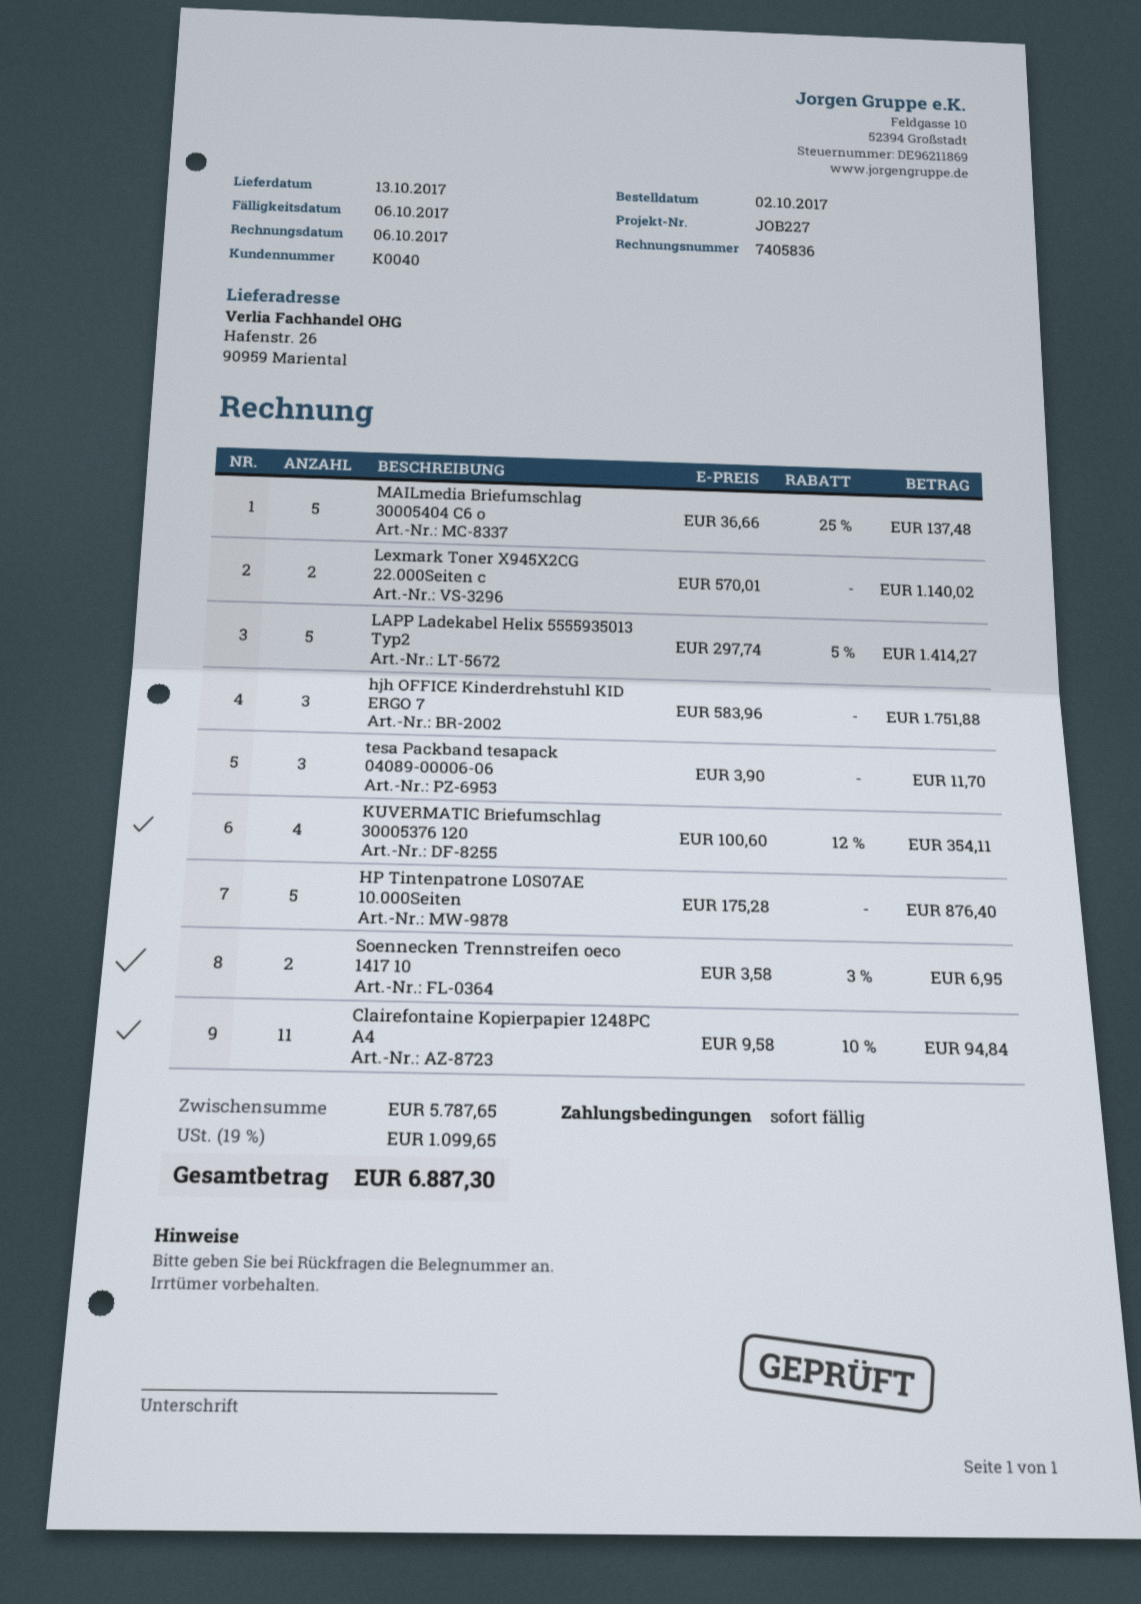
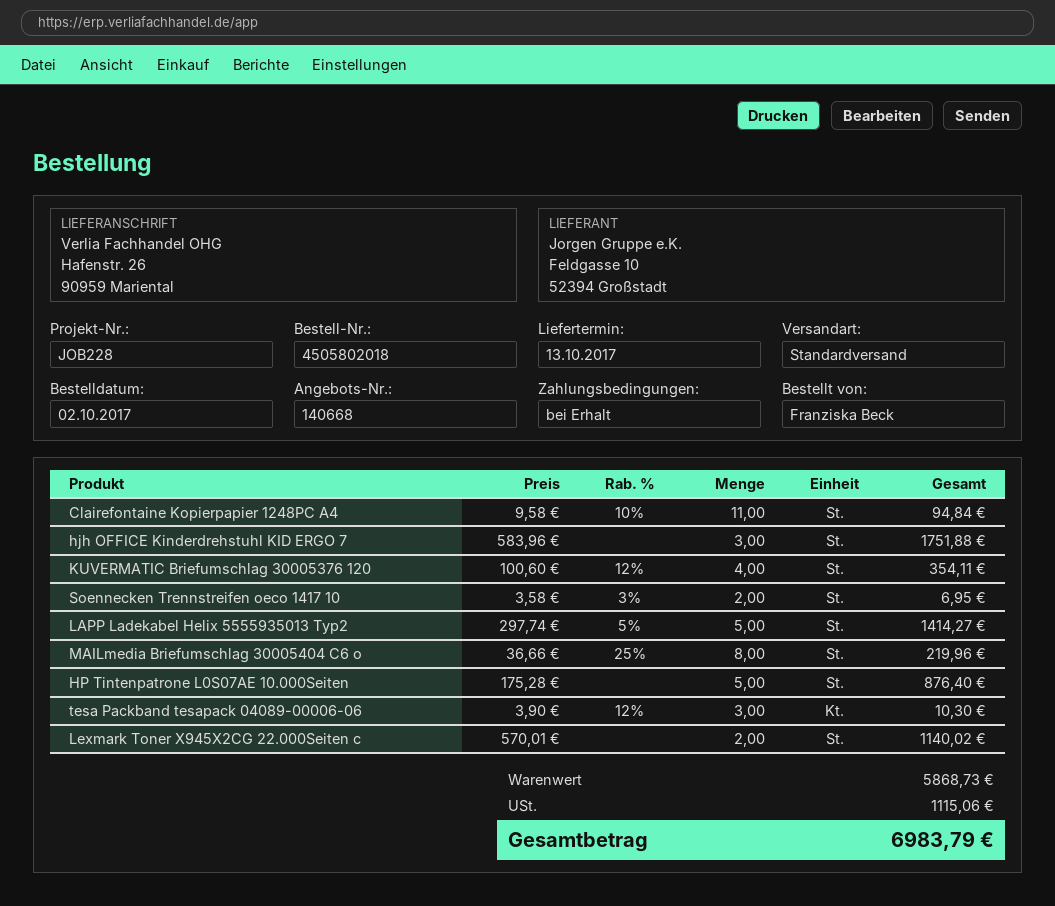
reference: JOB227 -> JOB228
MAILmedia Briefumschlag 30005404 C6 o: 5 x 36.66 - 25% = 137.48 -> 8 x 36.66 - 25% = 219.96
tesa Packband tesapack 04089-00006-06: 3 x 3.90 = 11.70 -> 3 x 3.90 - 12% = 10.30
subtotal: 5787.65 -> 5868.73
tax: 1099.65 -> 1115.06
total: 6887.30 -> 6983.79

